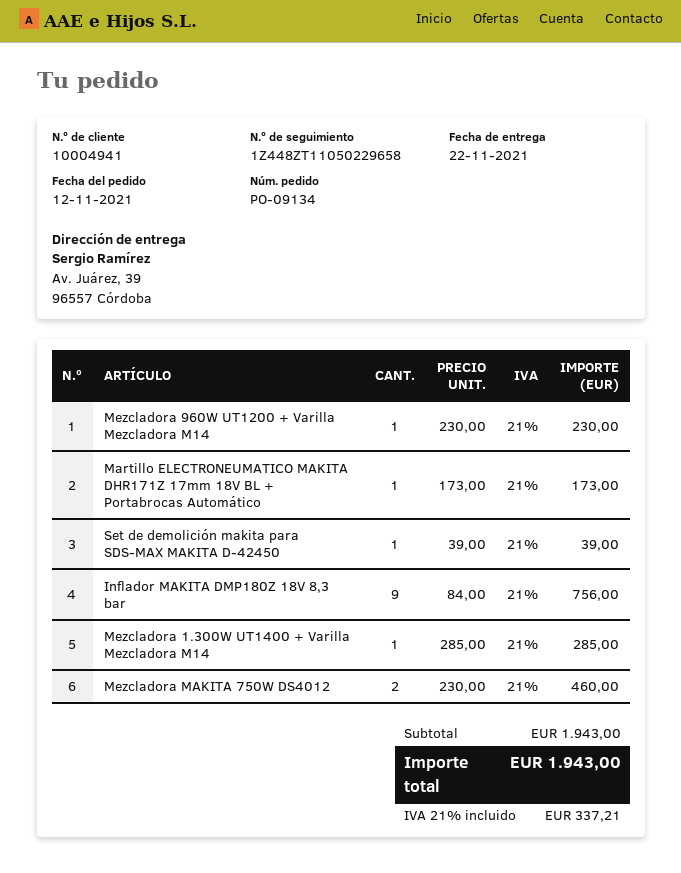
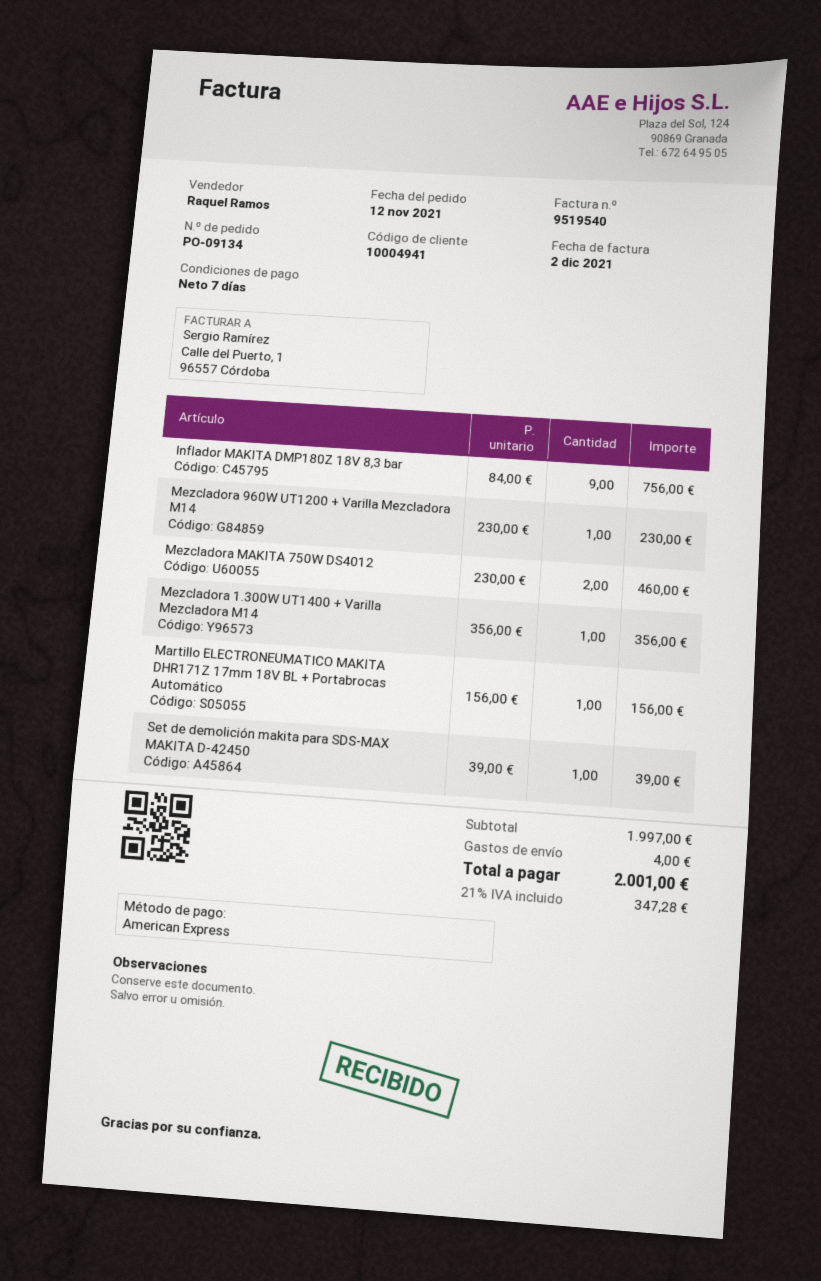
Martillo ELECTRONEUMATICO MAKITA DHR171Z 17mm 18V BL + Portabrocas Automático: 1 x 173.00 = 173.00 -> 1 x 156.00 = 156.00
Mezcladora 1.300W UT1400 + Varilla Mezcladora M14: 1 x 285.00 = 285.00 -> 1 x 356.00 = 356.00
subtotal: 1943.00 -> 1997.00
shipping: none -> 4.00
tax: 21% = 337.21 -> 21% = 347.28
total: 1943.00 -> 2001.00

